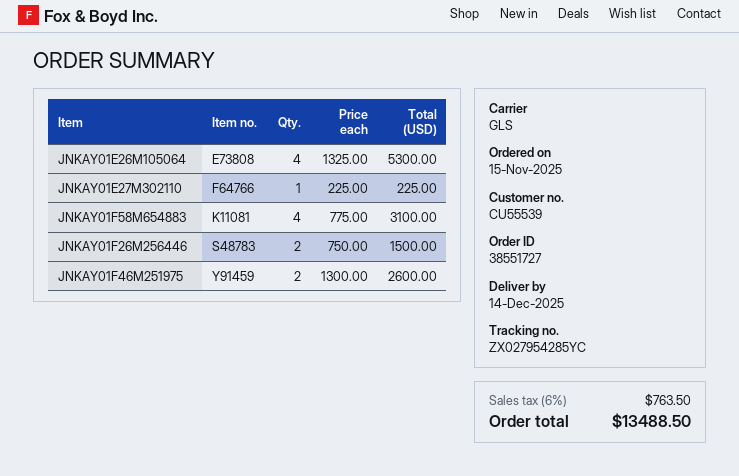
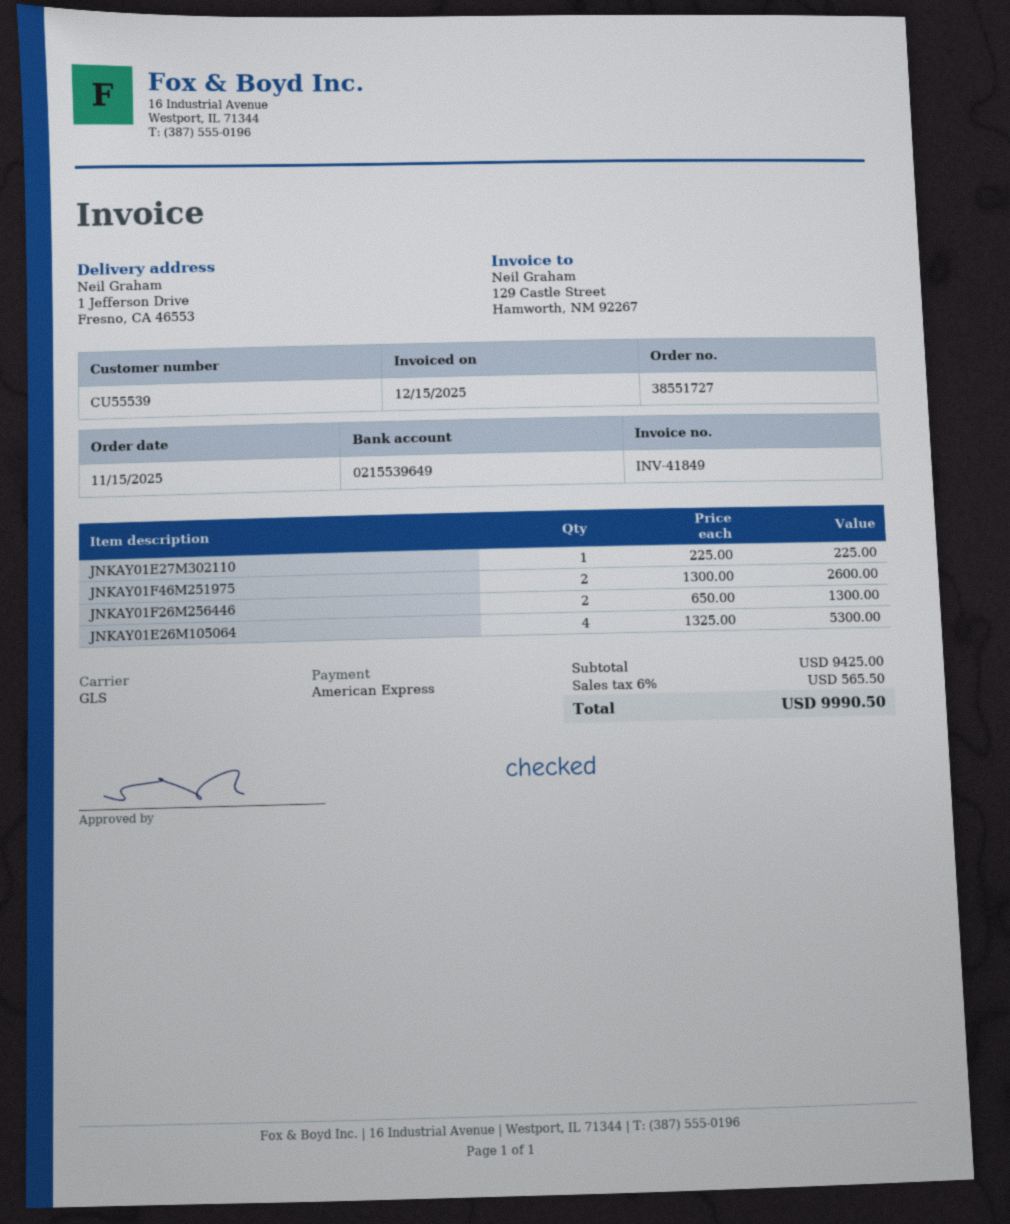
JNKAY01F58M654883: 4 x 775.00 = 3100.00 -> none
JNKAY01F26M256446: 2 x 750.00 = 1500.00 -> 2 x 650.00 = 1300.00
tax: 6% = 763.50 -> 6% = 565.50
total: 13488.50 -> 9990.50

